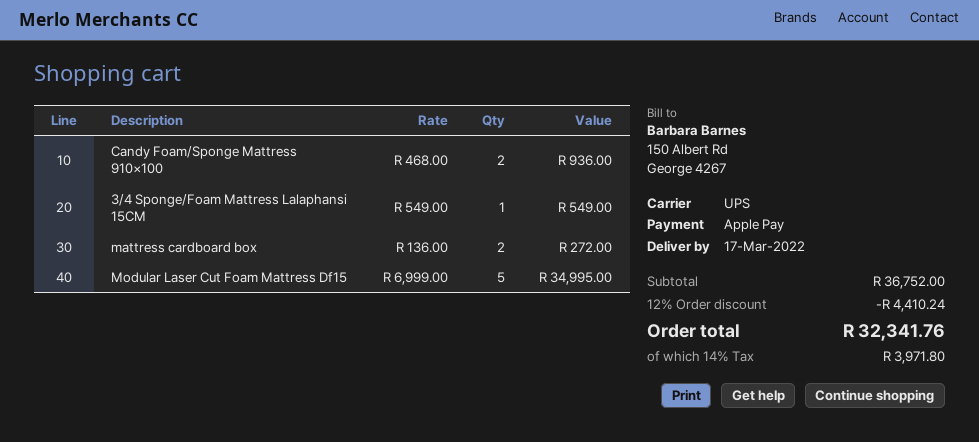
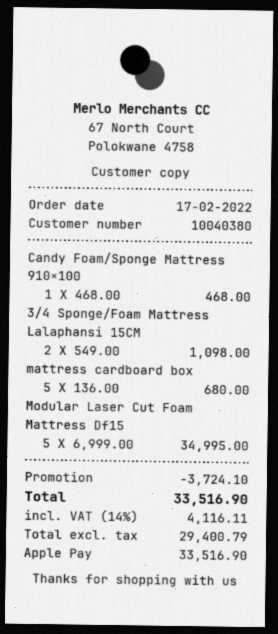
Candy Foam/Sponge Mattress 910×100: 2 x 468.00 = 936.00 -> 1 x 468.00 = 468.00
3/4 Sponge/Foam Mattress Lalaphansi 15CM: 1 x 549.00 = 549.00 -> 2 x 549.00 = 1098.00
mattress cardboard box: 2 x 136.00 = 272.00 -> 5 x 136.00 = 680.00
discount: 4410.24 -> 3724.10
tax: 14% = 3971.80 -> 14% = 4116.11
total: 32341.76 -> 33516.90

